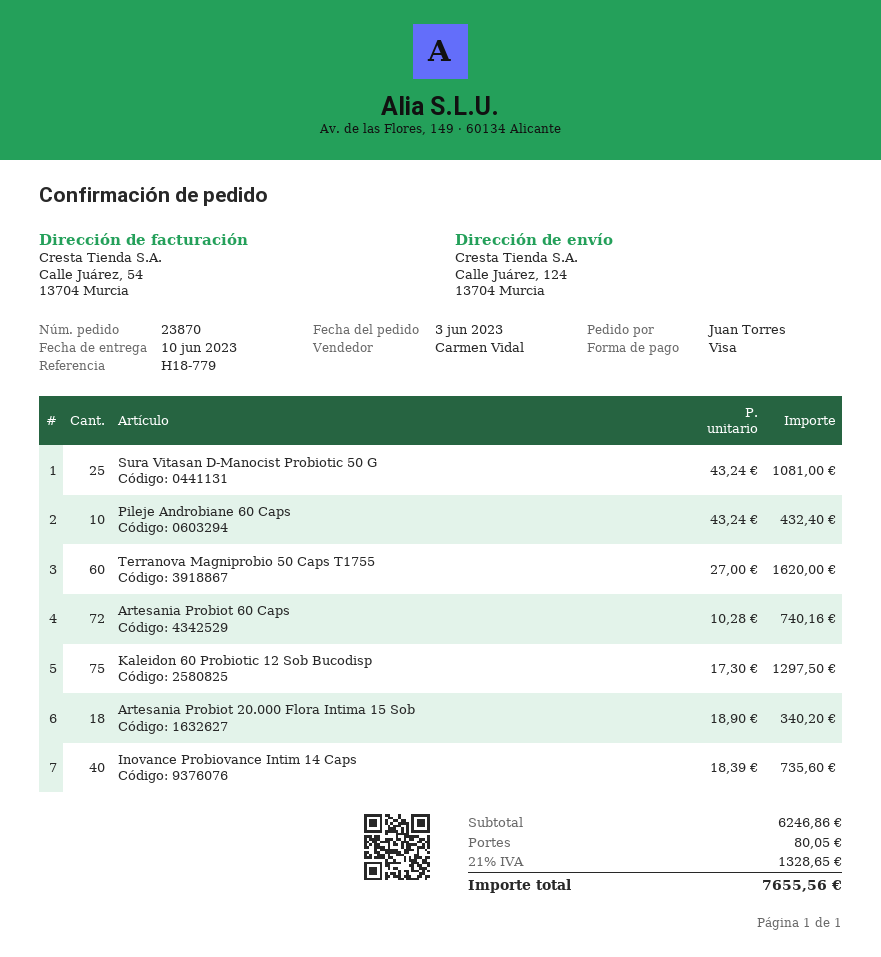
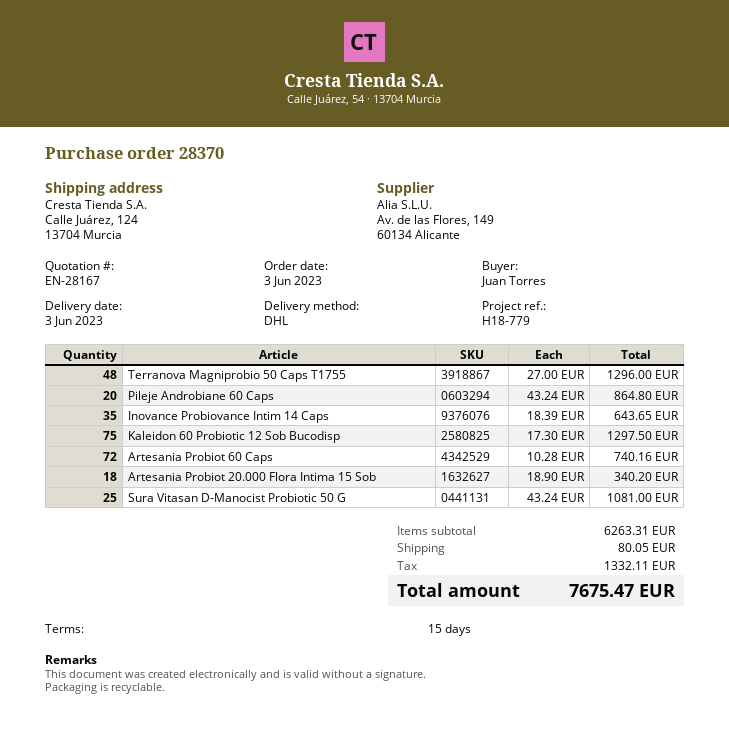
order number: 23870 -> 28370
delivery date: 2023-06-10 -> 2023-06-03
Pileje Androbiane 60 Caps: 10 x 43.24 = 432.40 -> 20 x 43.24 = 864.80
Terranova Magniprobio 50 Caps T1755: 60 x 27.00 = 1620.00 -> 48 x 27.00 = 1296.00
Inovance Probiovance Intim 14 Caps: 40 x 18.39 = 735.60 -> 35 x 18.39 = 643.65
subtotal: 6246.86 -> 6263.31
tax: 1328.65 -> 1332.11
total: 7655.56 -> 7675.47

